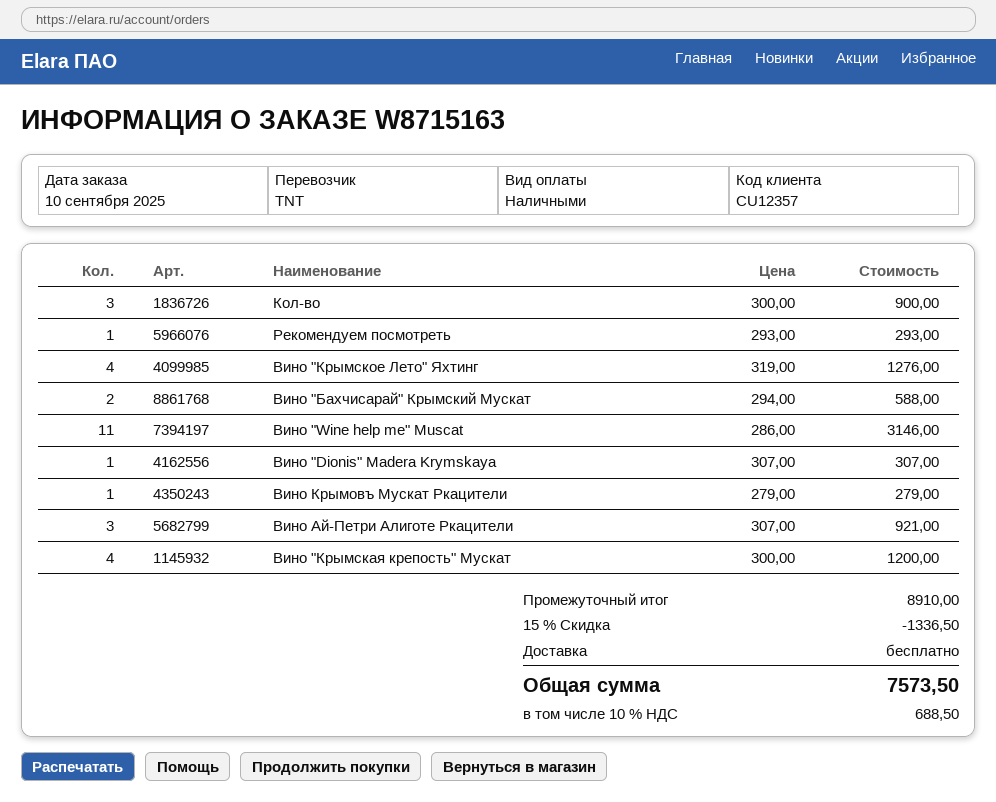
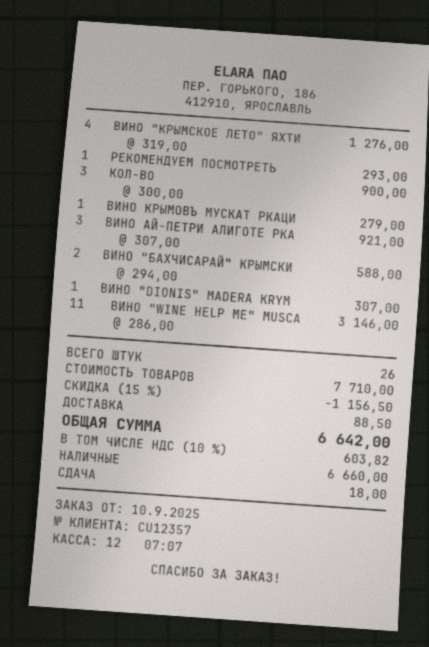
Вино "Крымская крепость" Мускат: 4 x 300.00 = 1200.00 -> none
subtotal: 8910.00 -> 7710.00
discount: 15% = 1336.50 -> 15% = 1156.50
shipping: 0.00 -> 88.50
tax: 10% = 688.50 -> 10% = 603.82
total: 7573.50 -> 6642.00

